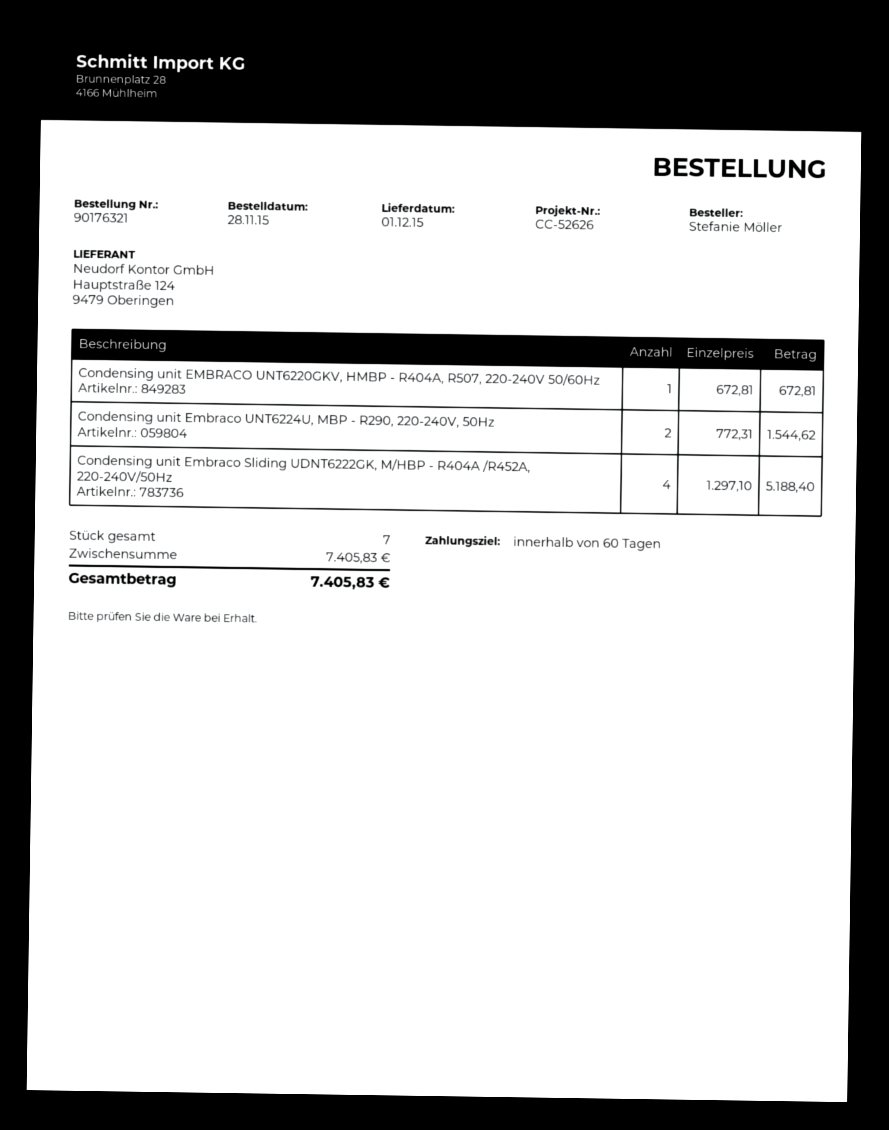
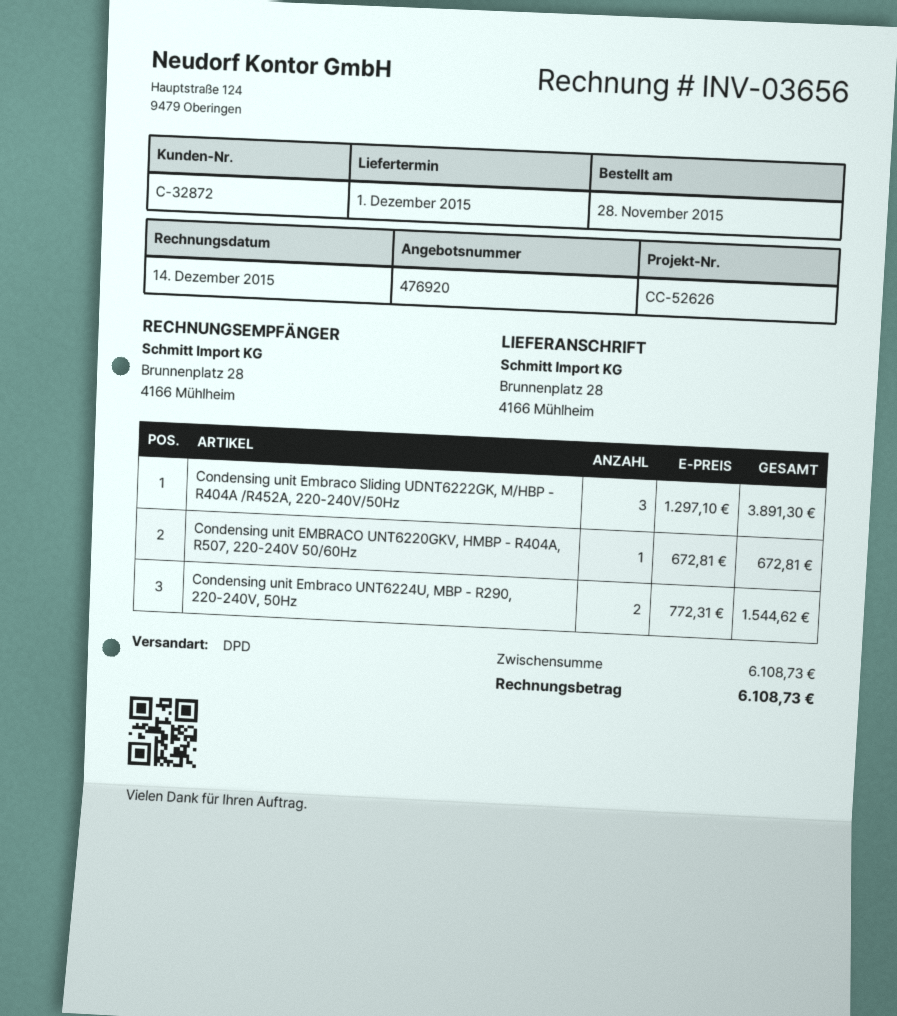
Condensing unit Embraco Sliding UDNT6222GK, M/HBP - R404A /R452A, 220-240V/50Hz: 4 x 1297.10 = 5188.40 -> 3 x 1297.10 = 3891.30
subtotal: 7405.83 -> 6108.73
total: 7405.83 -> 6108.73

